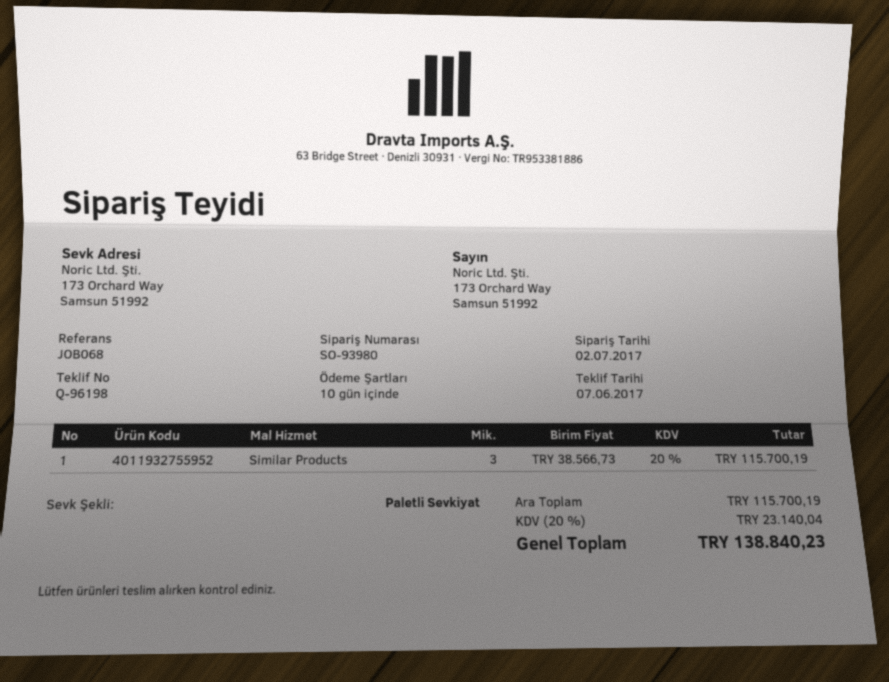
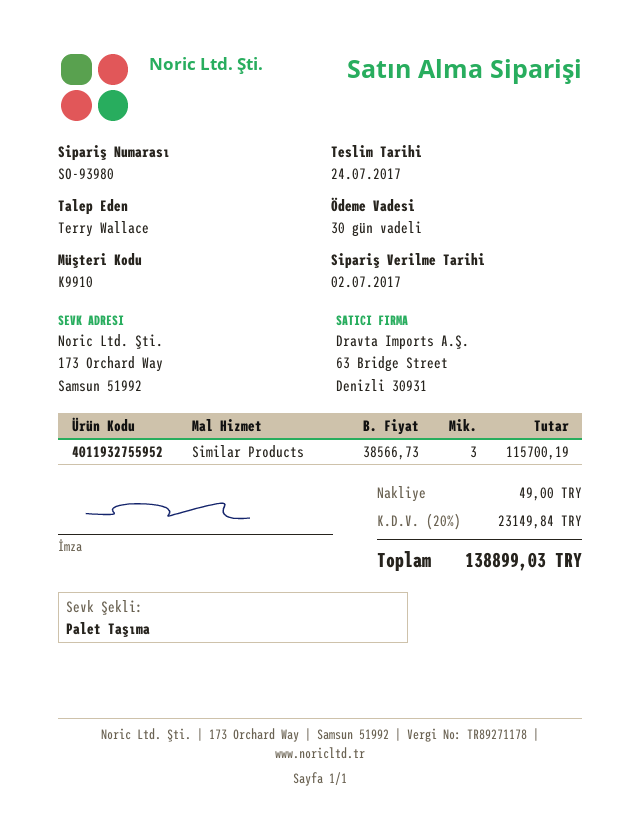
payment terms: 10 days -> 30 days
shipping: none -> 49.00
tax: 20% = 23140.04 -> 20% = 23149.84
total: 138840.23 -> 138899.03

